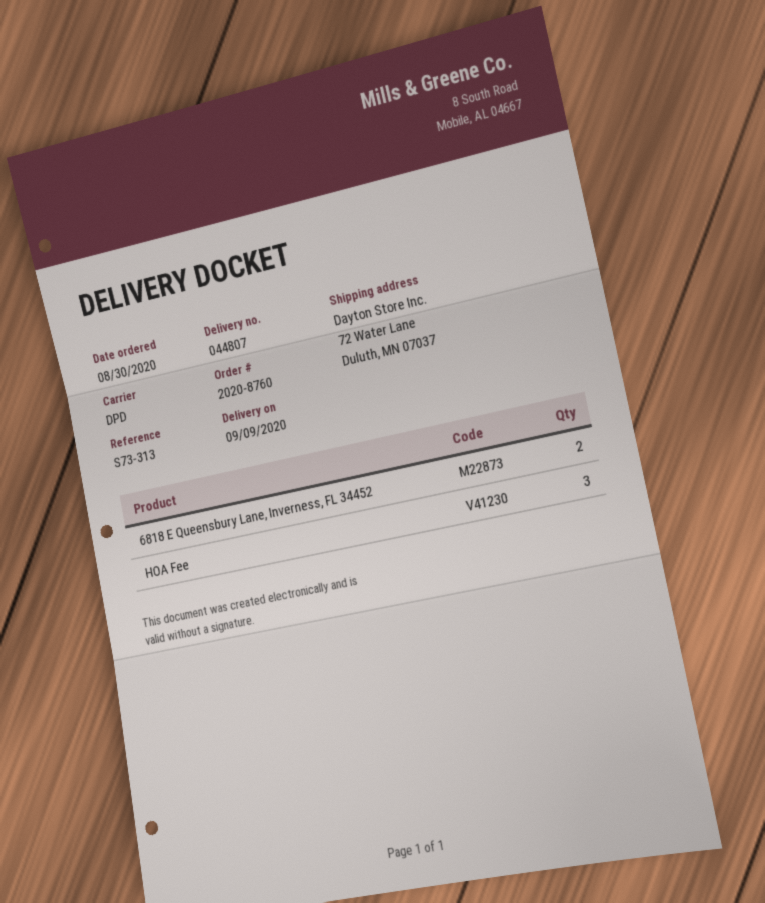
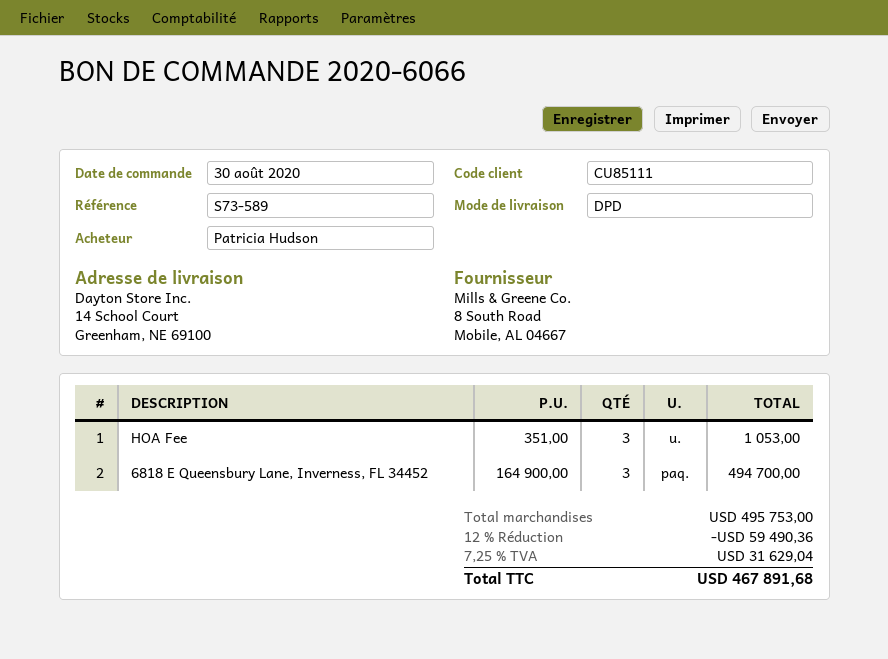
order number: 2020-8760 -> 2020-6066
reference: S73-313 -> S73-589
ship to: 72 Water Lane, Duluth, MN 07037 -> 14 School Court, Greenham, NE 69100
6818 E Queensbury Lane, Inverness, FL 34452: 2 -> 3

